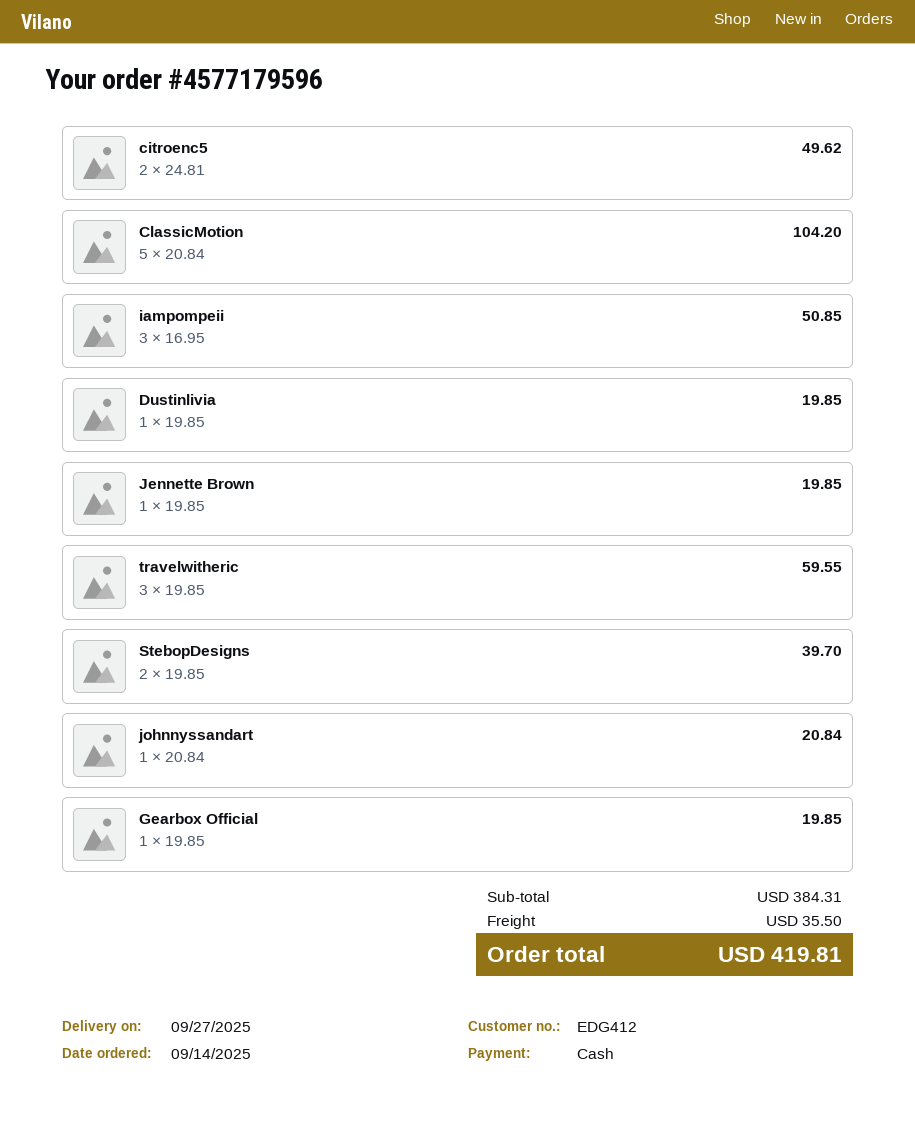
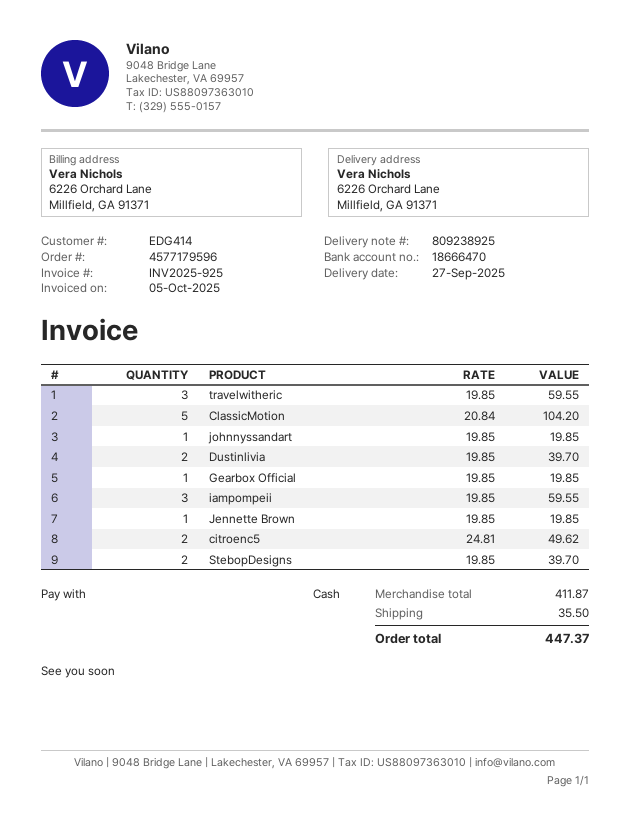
customer number: EDG412 -> EDG414
iampompeii: 3 x 16.95 = 50.85 -> 3 x 19.85 = 59.55
Dustinlivia: 1 x 19.85 = 19.85 -> 2 x 19.85 = 39.70
johnnyssandart: 1 x 20.84 = 20.84 -> 1 x 19.85 = 19.85
subtotal: 384.31 -> 411.87
total: 419.81 -> 447.37

